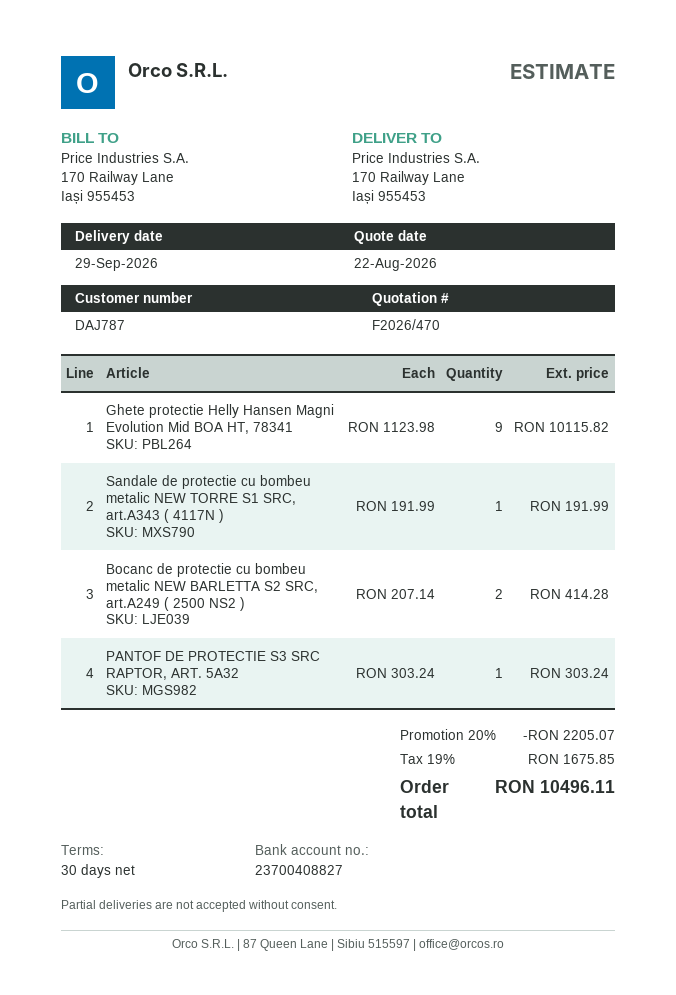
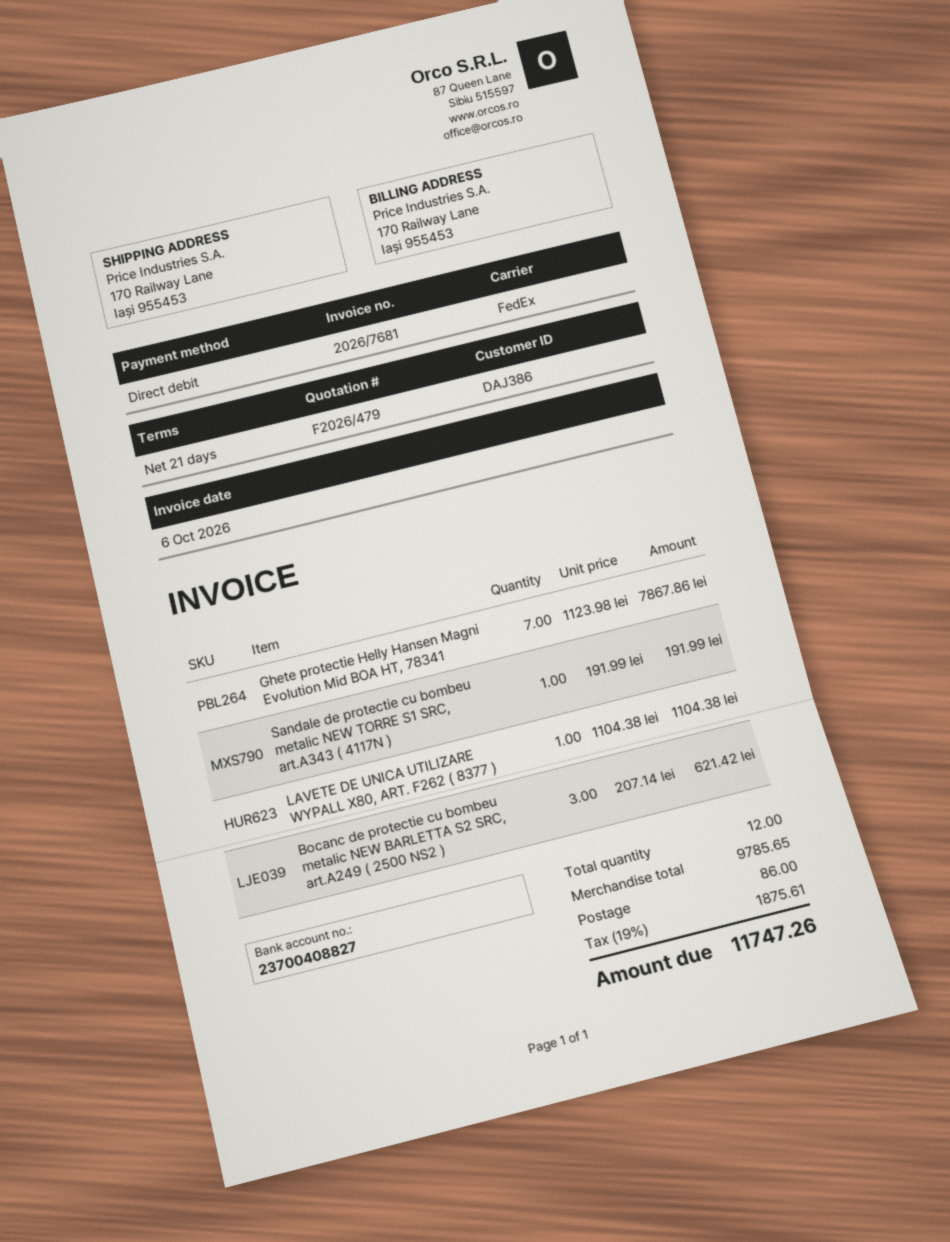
quote number: F2026/470 -> F2026/479
payment terms: 30 days -> 21 days
customer number: DAJ787 -> DAJ386
Ghete protectie Helly Hansen Magni Evolution Mid BOA HT, 78341: 9 x 1123.98 = 10115.82 -> 7 x 1123.98 = 7867.86
Bocanc de protectie cu bombeu metalic NEW BARLETTA S2 SRC, art.A249 ( 2500 NS2 ): 2 x 207.14 = 414.28 -> 3 x 207.14 = 621.42
PANTOF DE PROTECTIE S3 SRC RAPTOR, ART. 5A32: 1 x 303.24 = 303.24 -> none
LAVETE DE UNICA UTILIZARE WYPALL X80, ART. F262 ( 8377 ): none -> 1 x 1104.38 = 1104.38
discount: 20% = 2205.07 -> none
shipping: none -> 86.00
tax: 19% = 1675.85 -> 19% = 1875.61
total: 10496.11 -> 11747.26

